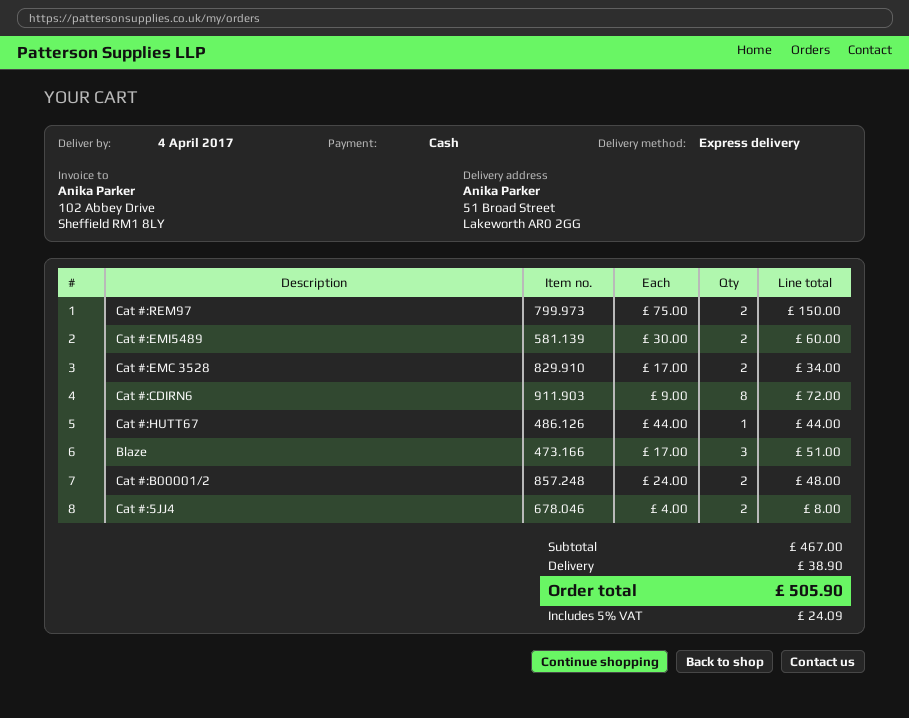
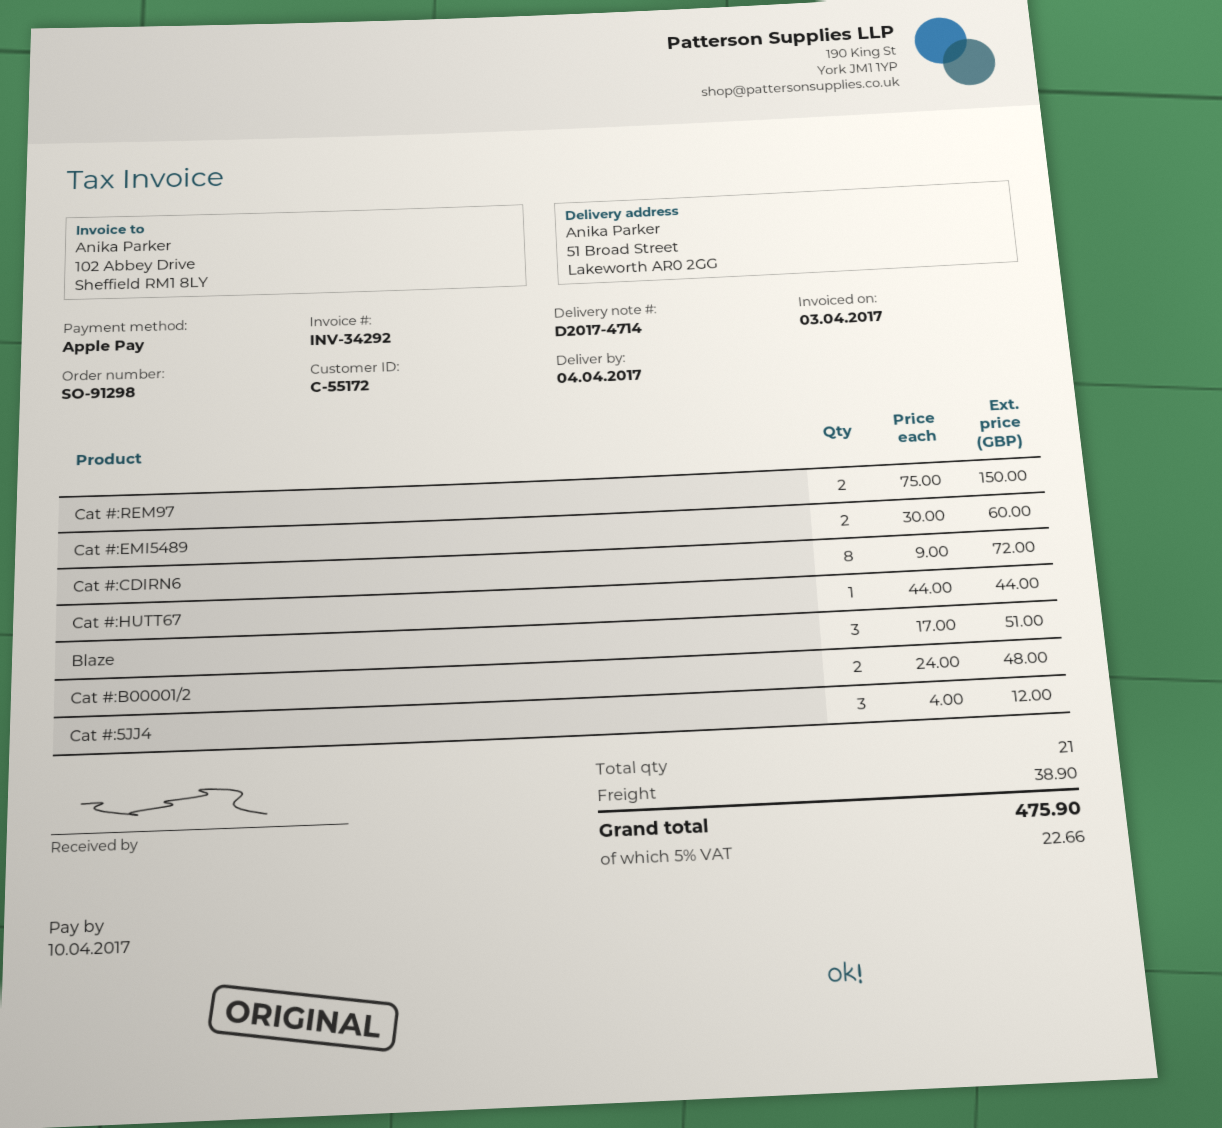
payment method: cash -> Apple Pay
Cat #:EMC 3528: 2 x 17.00 = 34.00 -> none
Cat #:5JJ4: 2 x 4.00 = 8.00 -> 3 x 4.00 = 12.00
tax: 5% = 24.09 -> 5% = 22.66
total: 505.90 -> 475.90

